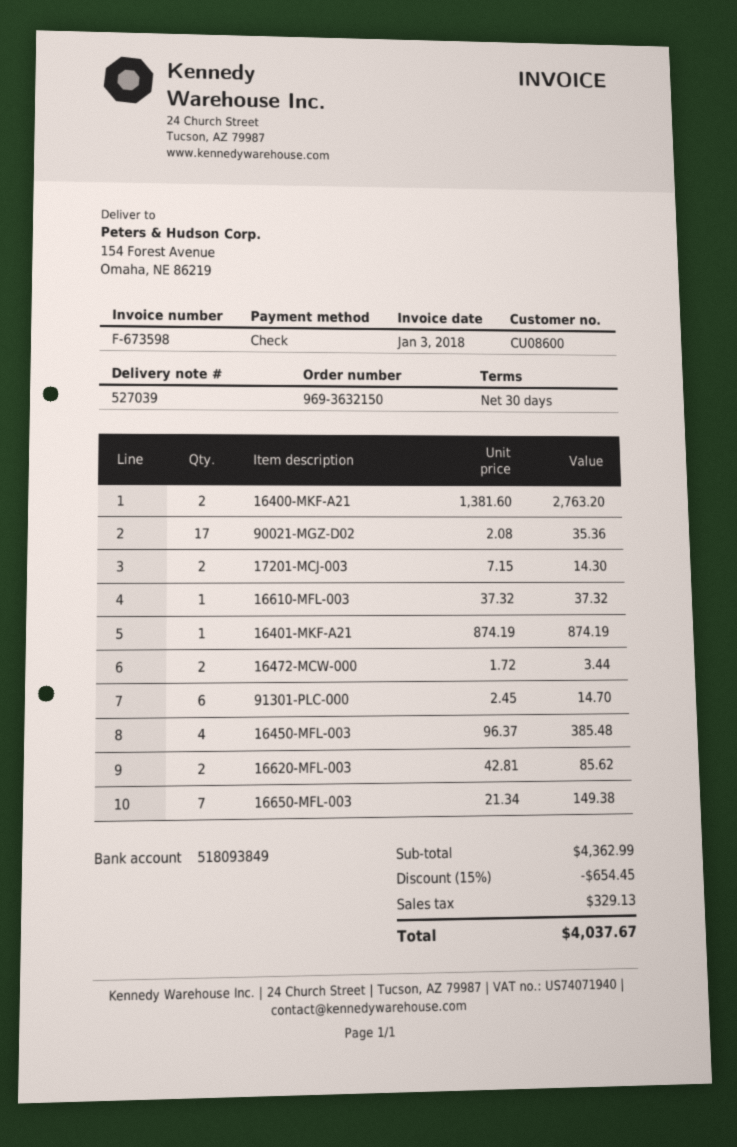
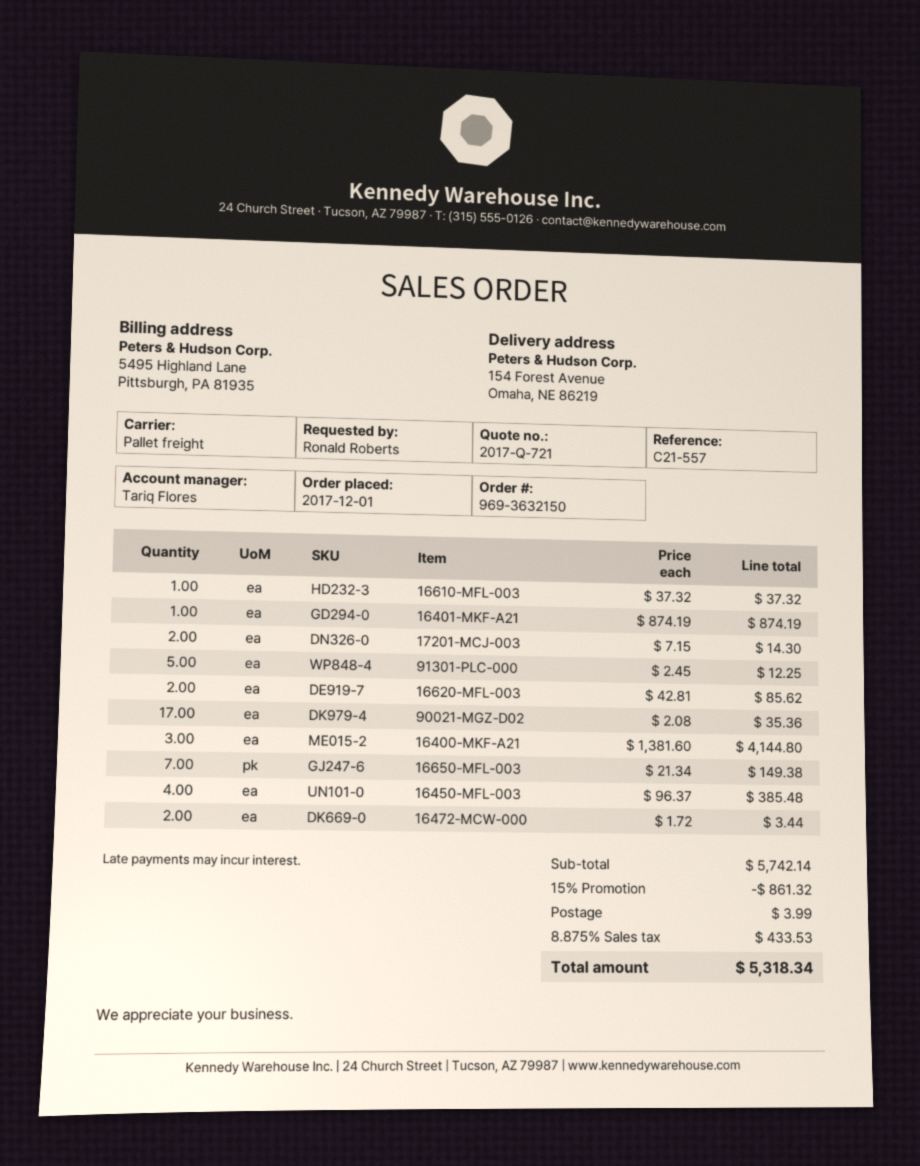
16400-MKF-A21: 2 x 1381.60 = 2763.20 -> 3 x 1381.60 = 4144.80
91301-PLC-000: 6 x 2.45 = 14.70 -> 5 x 2.45 = 12.25
subtotal: 4362.99 -> 5742.14
discount: 15% = 654.45 -> 15% = 861.32
shipping: none -> 3.99
tax: 329.13 -> 433.53
total: 4037.67 -> 5318.34

